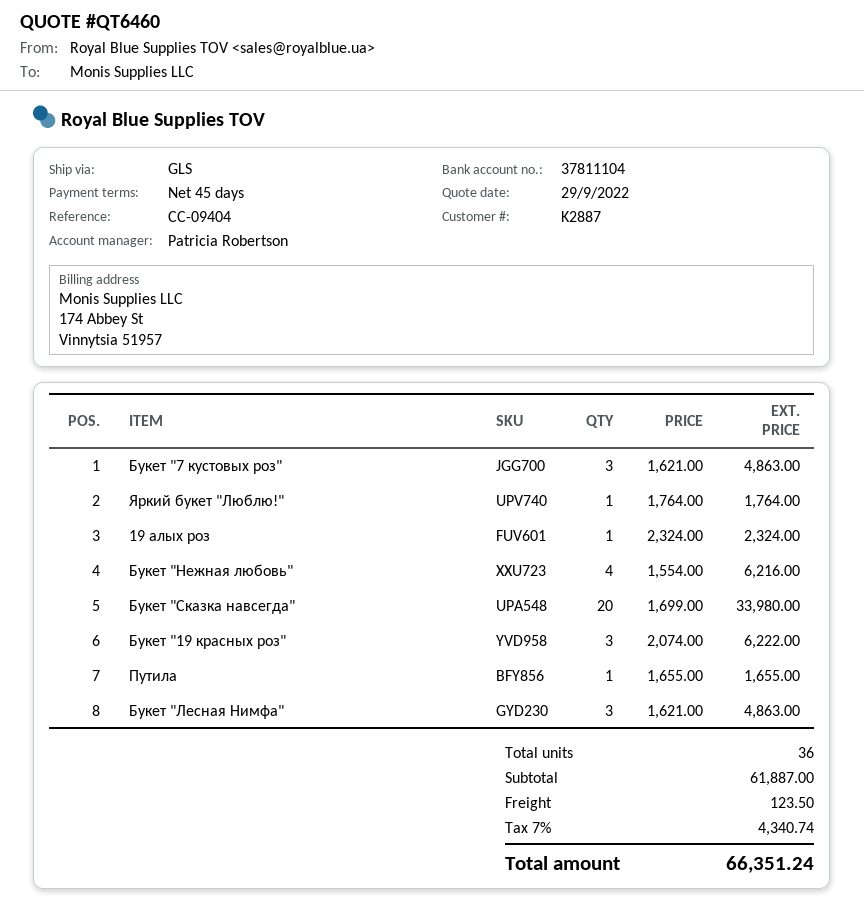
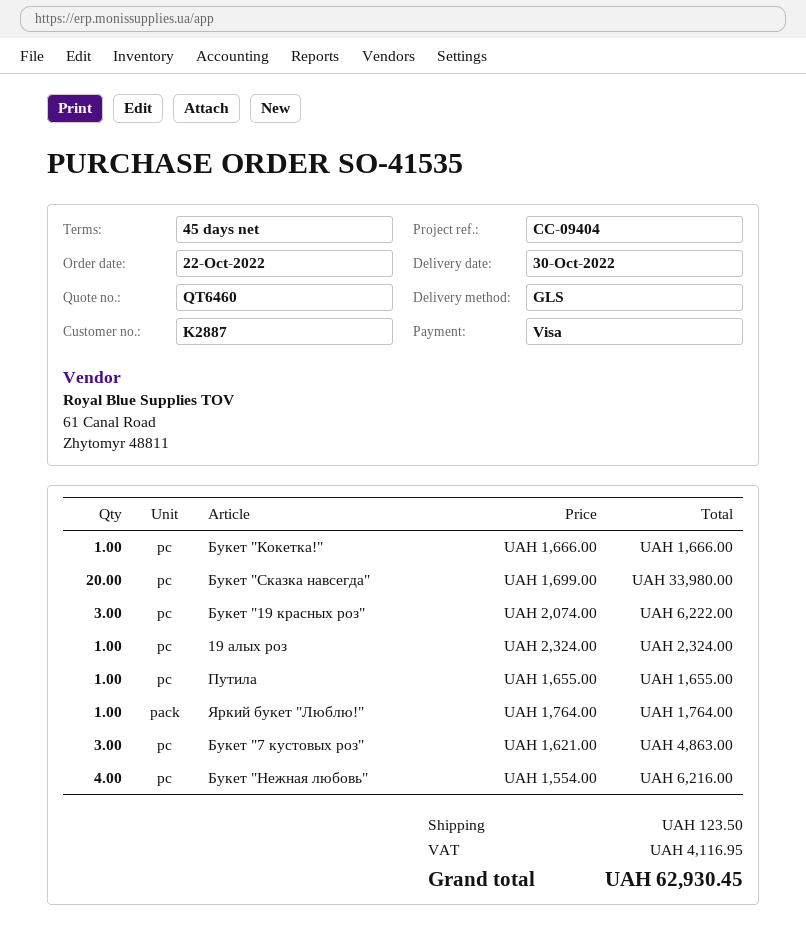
Букет "Лесная Нимфа": 3 x 1621.00 = 4863.00 -> none
Букет "Кокетка!": none -> 1 x 1666.00 = 1666.00
tax: 4340.74 -> 4116.95
total: 66351.24 -> 62930.45

